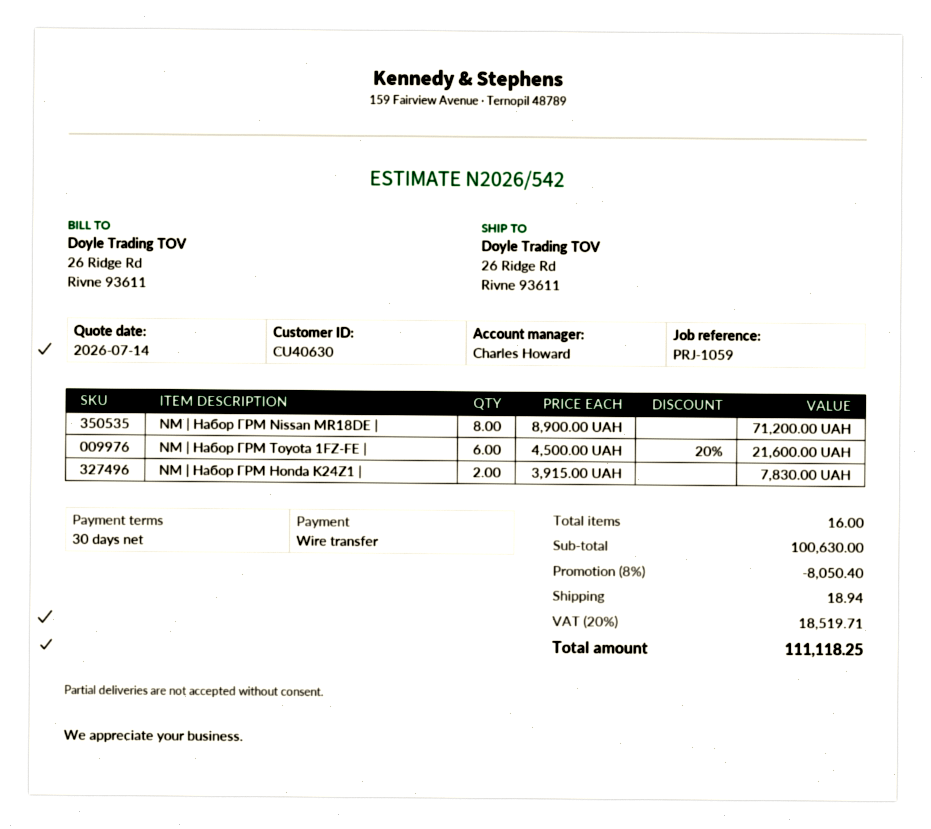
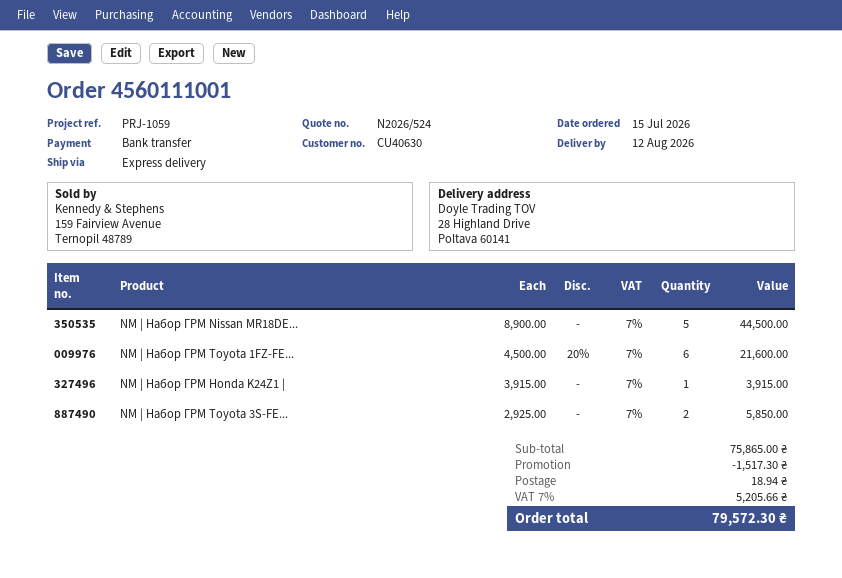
quote number: N2026/542 -> N2026/524
ship to: 26 Ridge Rd, Rivne 93611 -> 28 Highland Drive, Poltava 60141
NM | Набор ГРМ Nissan MR18DE |: 8 x 8900.00 = 71200.00 -> 5 x 8900.00 = 44500.00
NM | Набор ГРМ Honda K24Z1 |: 2 x 3915.00 = 7830.00 -> 1 x 3915.00 = 3915.00
NM | Набор ГРМ Toyota 3S-FE...: none -> 2 x 2925.00 = 5850.00
subtotal: 100630.00 -> 75865.00
discount: 8050.40 -> 1517.30
tax: 20% = 18519.71 -> 7% = 5205.66
total: 111118.25 -> 79572.30

